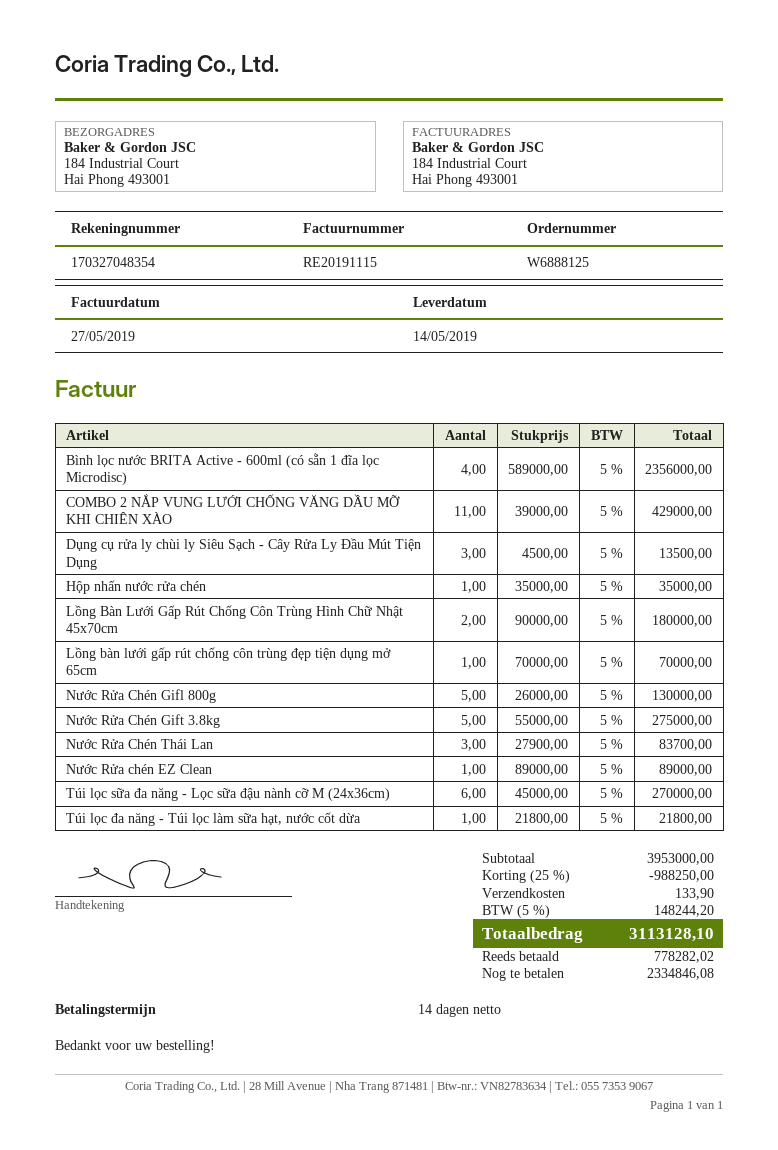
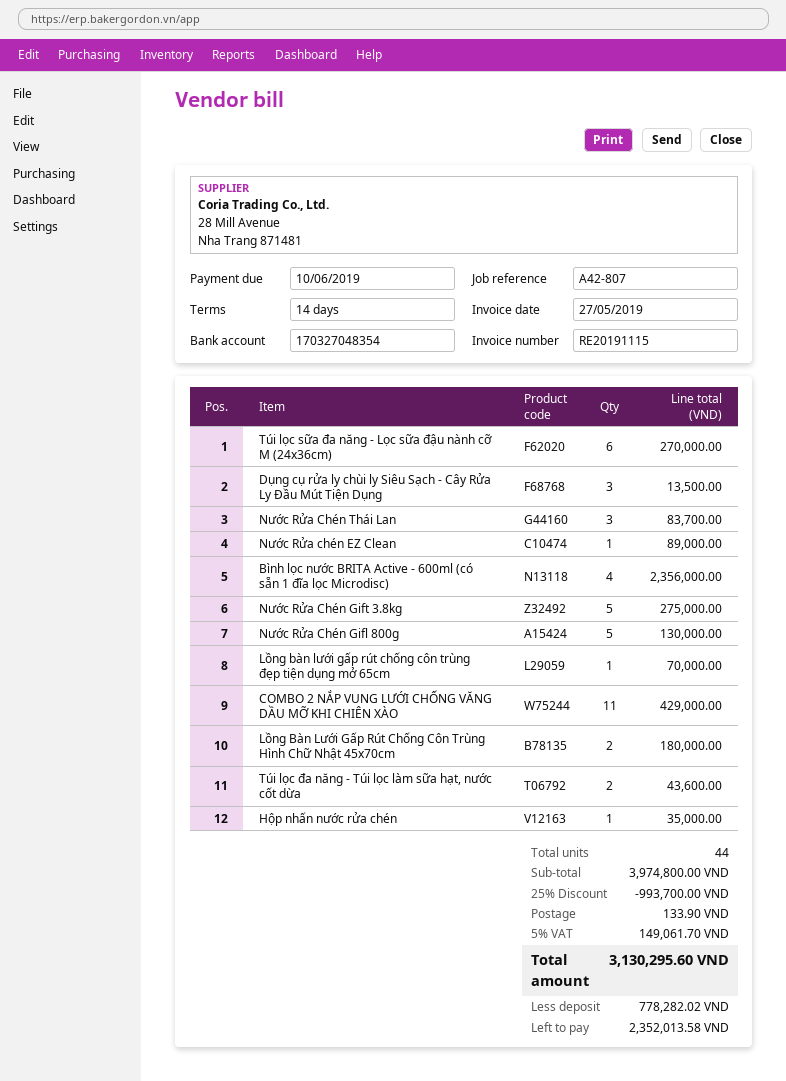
Túi lọc đa năng - Túi lọc làm sữa hạt, nước cốt dừa: 1 for 21800.00 -> 2 for 43600.00
subtotal: 3953000.00 -> 3974800.00
discount: 25% = 988250.00 -> 25% = 993700.00
tax: 5% = 148244.20 -> 5% = 149061.70
total: 3113128.10 -> 3130295.60
balance: 2334846.08 -> 2352013.58

